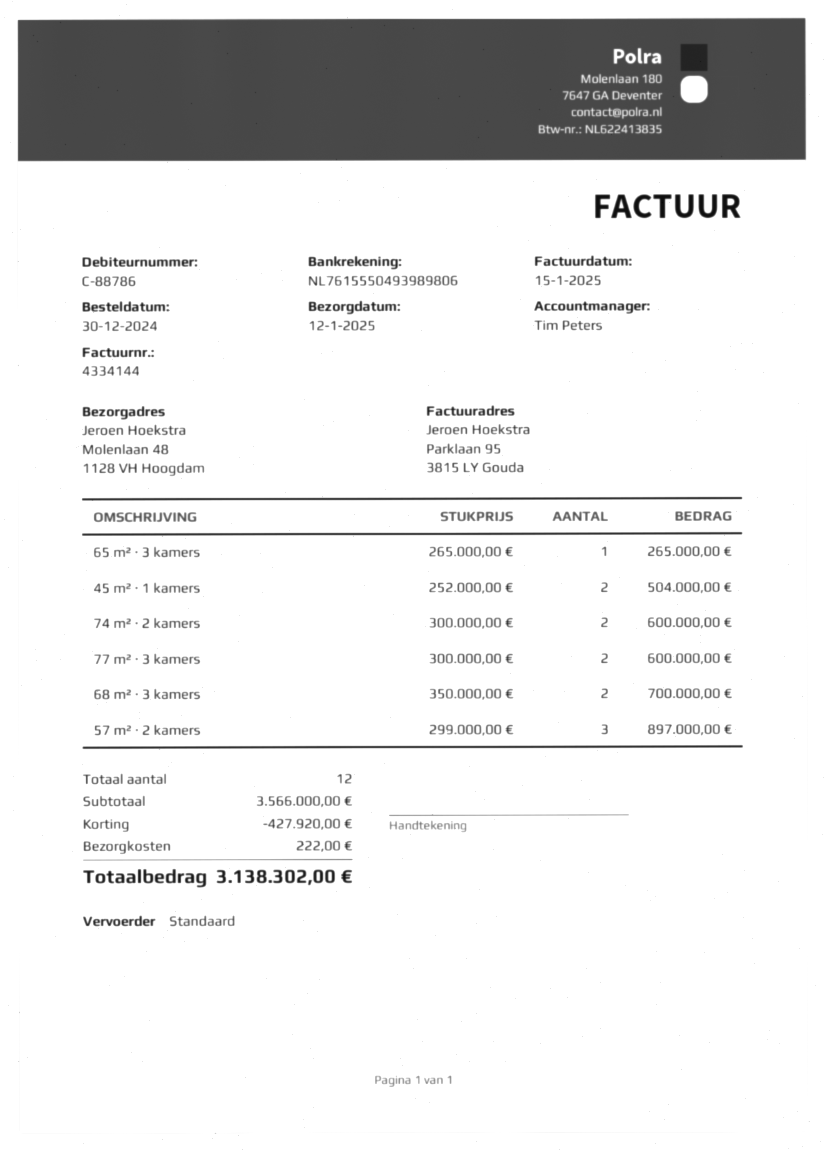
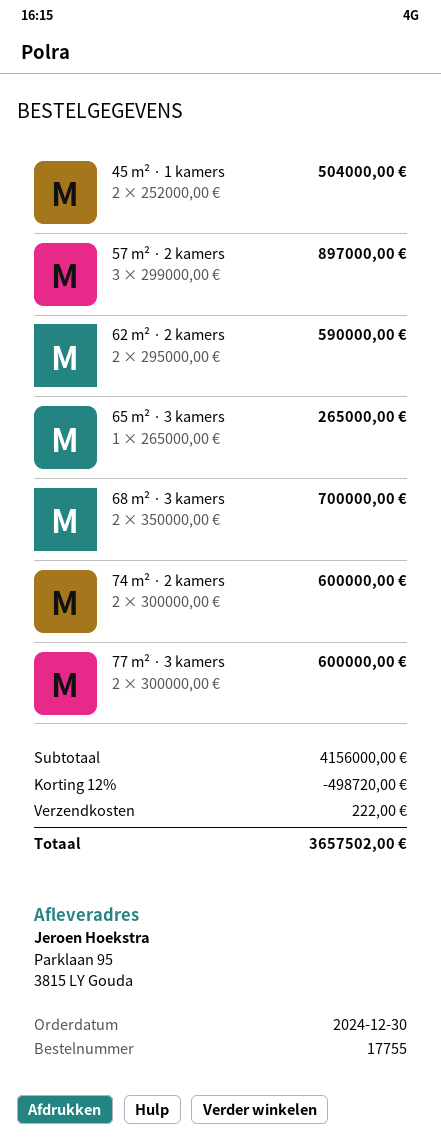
ship to: Molenlaan 48, 1128 VH Hoogdam -> Parklaan 95, 3815 LY Gouda
62 m² · 2 kamers: none -> 2 x 295000.00 = 590000.00
subtotal: 3566000.00 -> 4156000.00
discount: 427920.00 -> 498720.00
total: 3138302.00 -> 3657502.00

